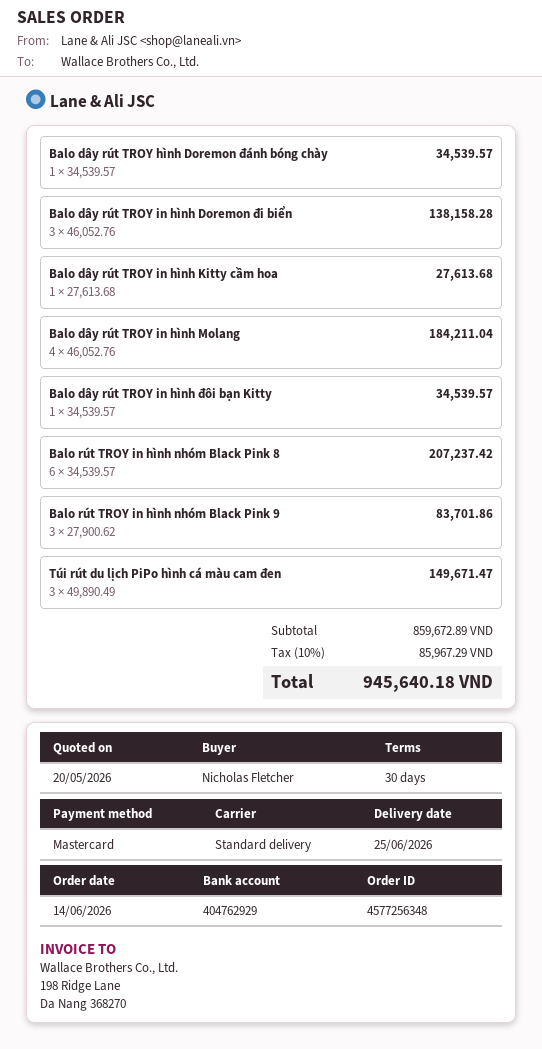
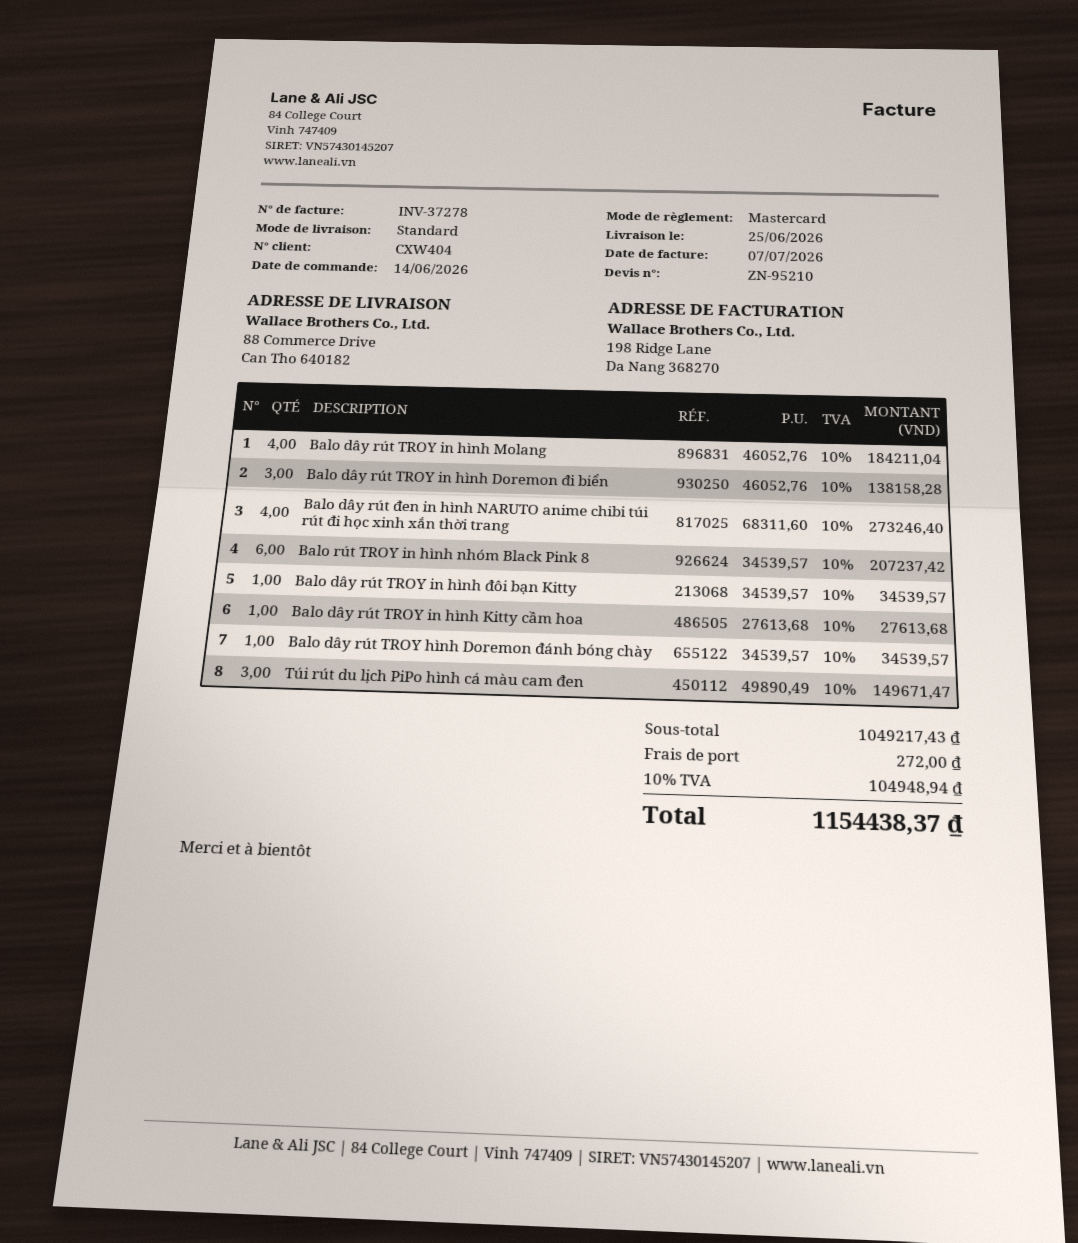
Balo rút TROY in hình nhóm Black Pink 9: 3 x 27900.62 = 83701.86 -> none
Balo dây rút đen in hình NARUTO anime chibi túi rút đi học xinh xắn thời trang: none -> 4 x 68311.60 = 273246.40
subtotal: 859672.89 -> 1049217.43
shipping: none -> 272.00
tax: 10% = 85967.29 -> 10% = 104948.94
total: 945640.18 -> 1154438.37

